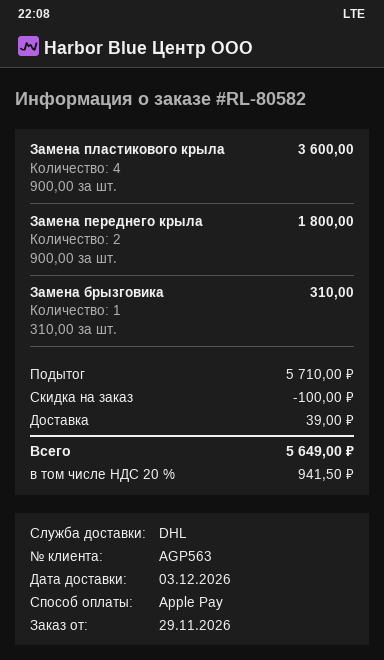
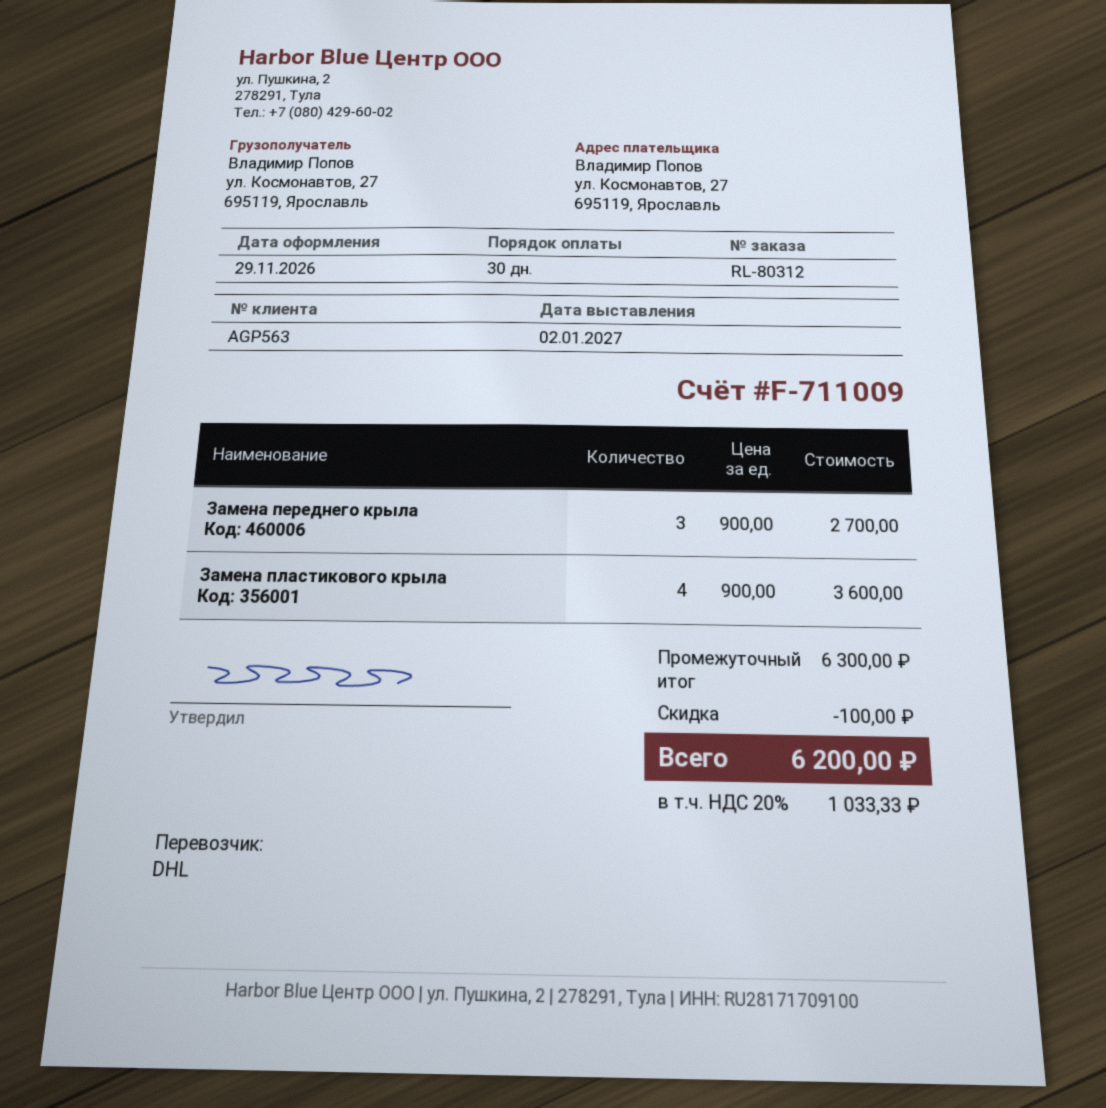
order number: RL-80582 -> RL-80312
Замена переднего крыла: 2 x 900.00 = 1800.00 -> 3 x 900.00 = 2700.00
Замена брызговика: 1 x 310.00 = 310.00 -> none
subtotal: 5710.00 -> 6300.00
shipping: 39.00 -> none
tax: 20% = 941.50 -> 20% = 1033.33
total: 5649.00 -> 6200.00

